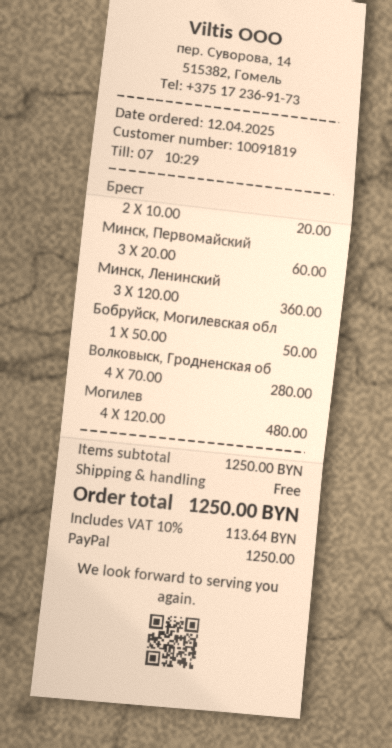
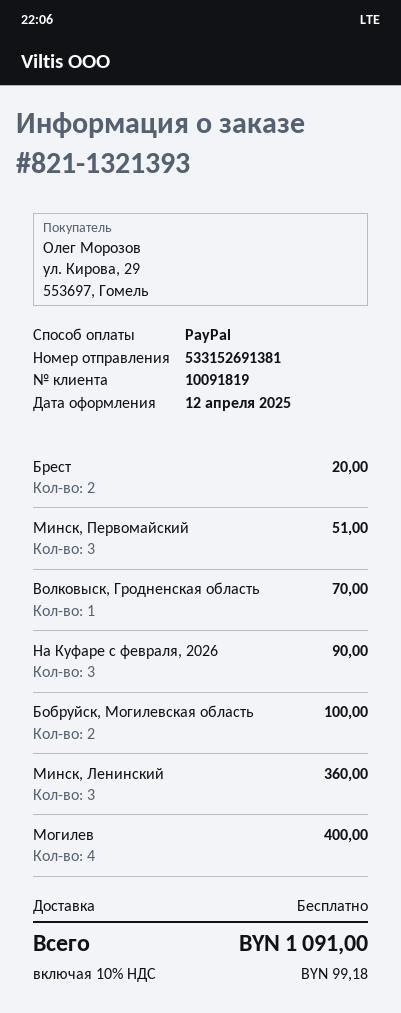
Минск, Первомайский: 3 for 60.00 -> 3 for 51.00
Бобруйск, Могилевская обл: 1 for 50.00 -> 2 for 100.00
Волковыск, Гродненская об: 4 for 280.00 -> 1 for 70.00
Могилев: 4 for 480.00 -> 4 for 400.00
На Куфаре с февраля, 2026: none -> 3 for 90.00
tax: 10% = 113.64 -> 10% = 99.18
total: 1250.00 -> 1091.00

